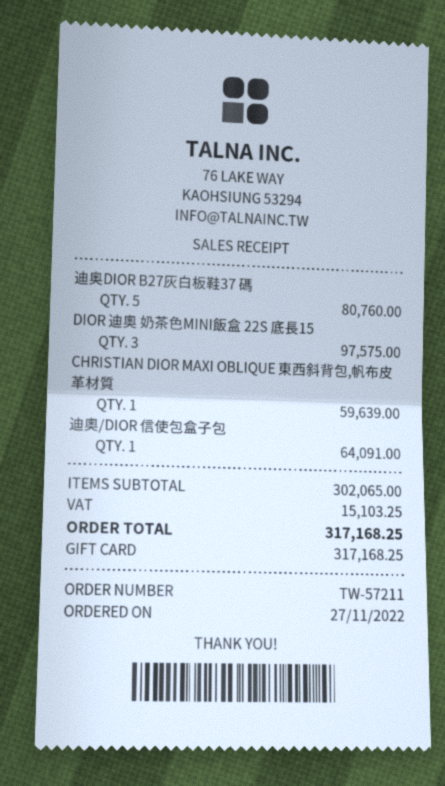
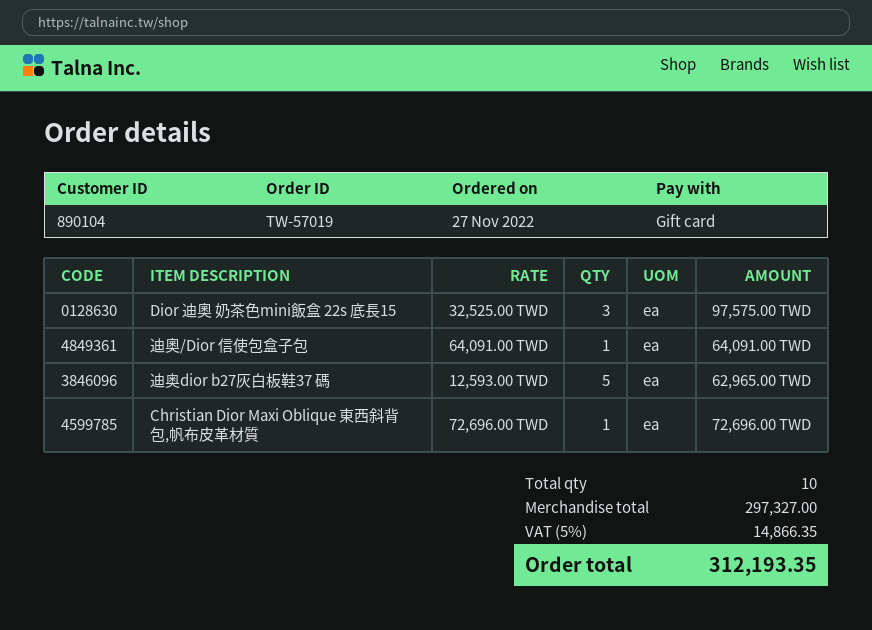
order number: TW-57211 -> TW-57019
迪奥DIOR B27灰白板鞋37 碼: 5 for 80760.00 -> 5 for 62965.00
CHRISTIAN DIOR MAXI OBLIQUE 東西斜背包,帆布皮革材質: 1 for 59639.00 -> 1 for 72696.00
subtotal: 302065.00 -> 297327.00
tax: 15103.25 -> 14866.35
total: 317168.25 -> 312193.35

